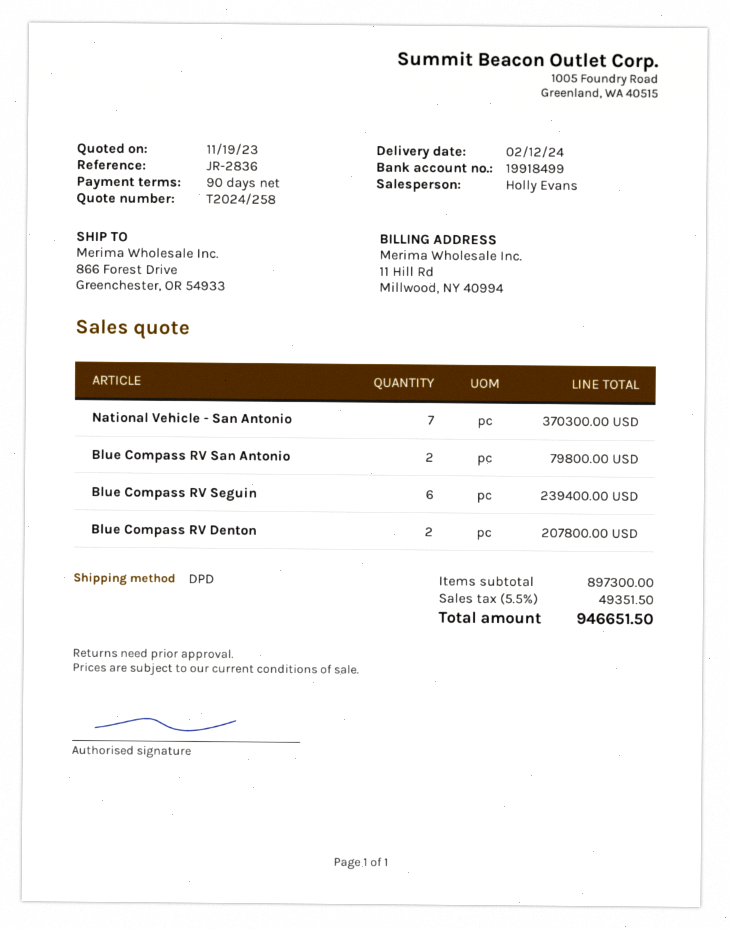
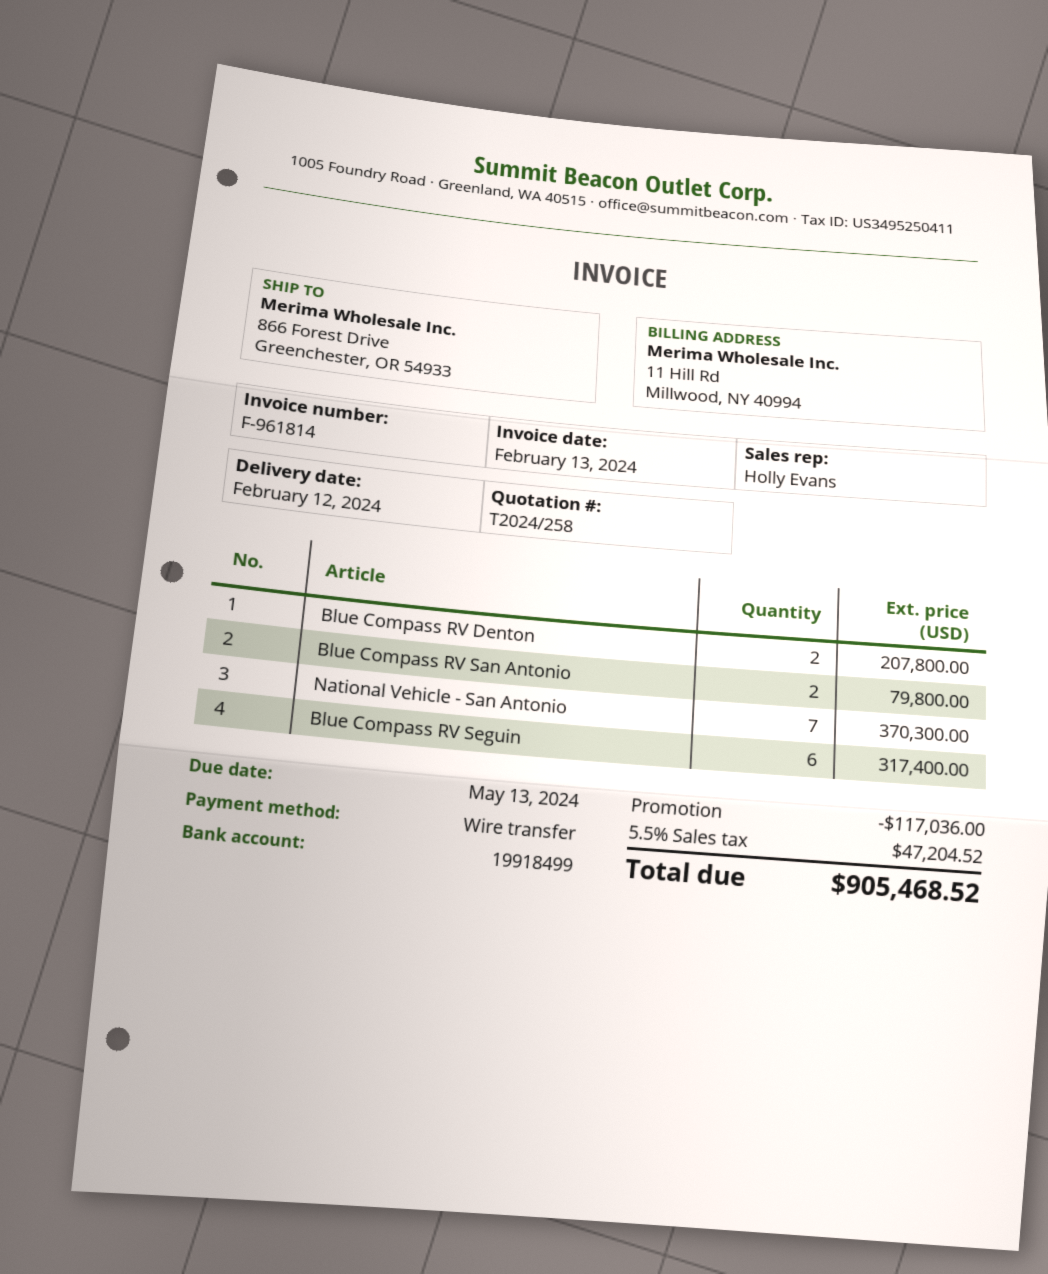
Blue Compass RV Seguin: 6 for 239400.00 -> 6 for 317400.00
discount: none -> 117036.00
tax: 5.5% = 49351.50 -> 5.5% = 47204.52
total: 946651.50 -> 905468.52

